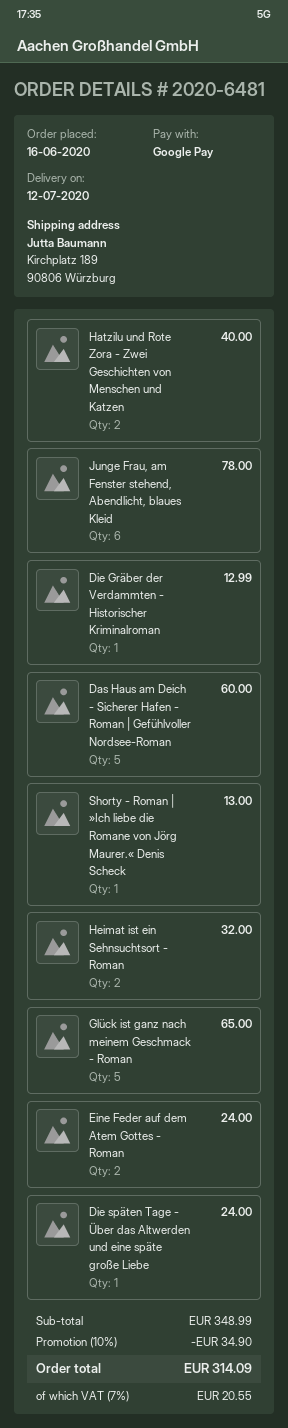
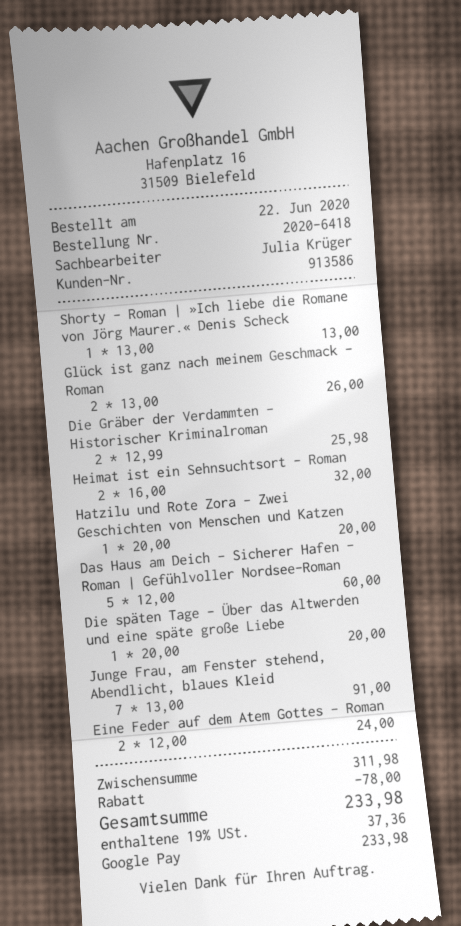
order number: 2020-6481 -> 2020-6418
order date: 2020-06-16 -> 2020-06-22
Hatzilu und Rote Zora - Zwei Geschichten von Menschen und Katzen: 2 for 40.00 -> 1 for 20.00
Junge Frau, am Fenster stehend, Abendlicht, blaues Kleid: 6 for 78.00 -> 7 for 91.00
Die Gräber der Verdammten - Historischer Kriminalroman: 1 for 12.99 -> 2 for 25.98
Glück ist ganz nach meinem Geschmack - Roman: 5 for 65.00 -> 2 for 26.00
Die späten Tage - Über das Altwerden und eine späte große Liebe: 1 for 24.00 -> 1 for 20.00
subtotal: 348.99 -> 311.98
discount: 34.90 -> 78.00
tax: 7% = 20.55 -> 19% = 37.36
total: 314.09 -> 233.98

